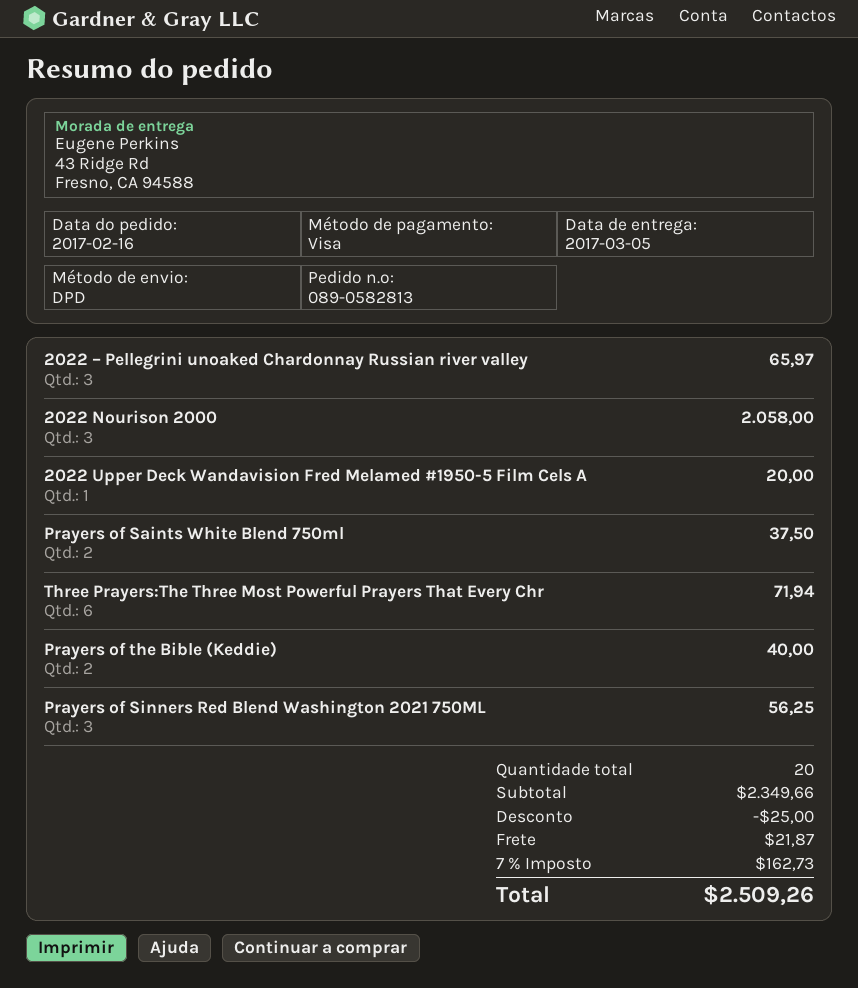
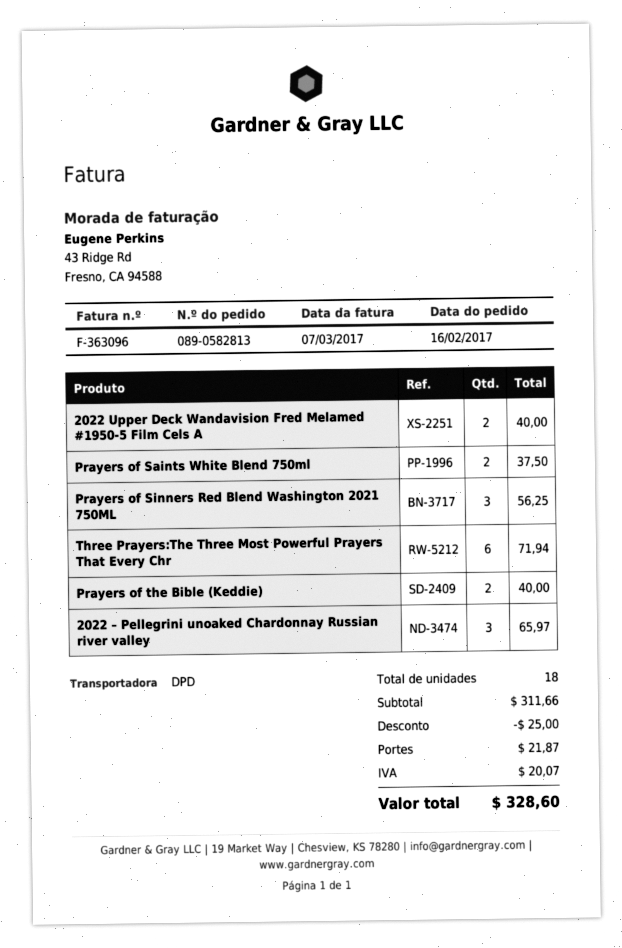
2022 Nourison 2000: 3 for 2058.00 -> none
2022 Upper Deck Wandavision Fred Melamed #1950-5 Film Cels A: 1 for 20.00 -> 2 for 40.00
total quantity: 20 -> 18
subtotal: 2349.66 -> 311.66
tax: 162.73 -> 20.07
total: 2509.26 -> 328.60

